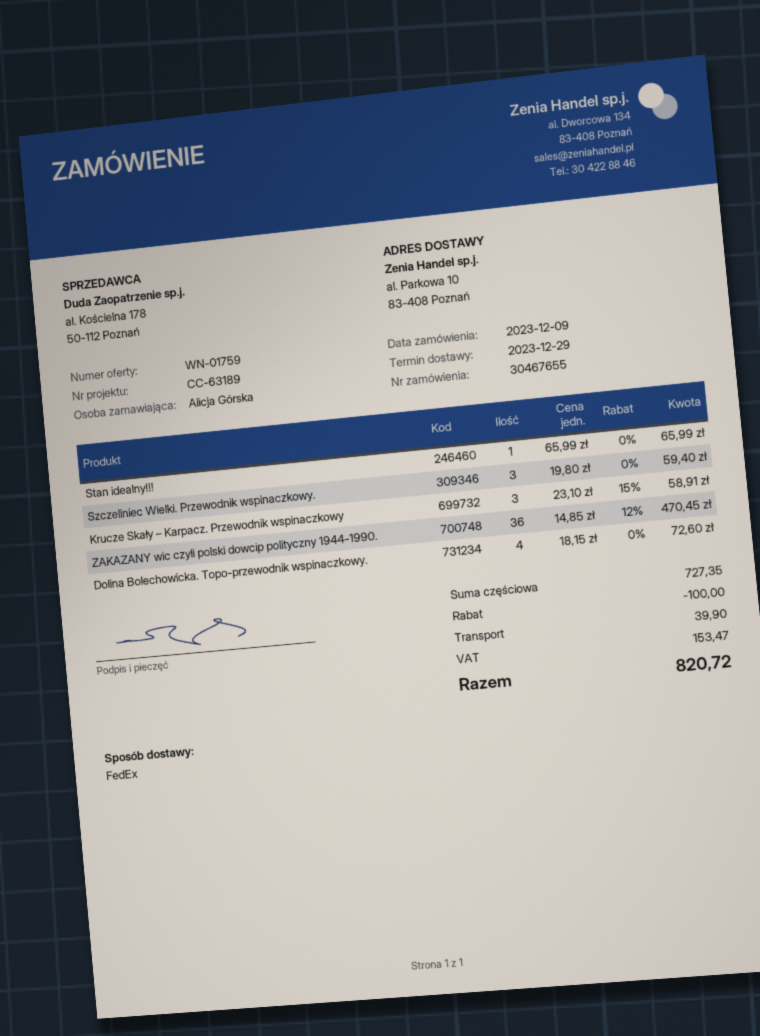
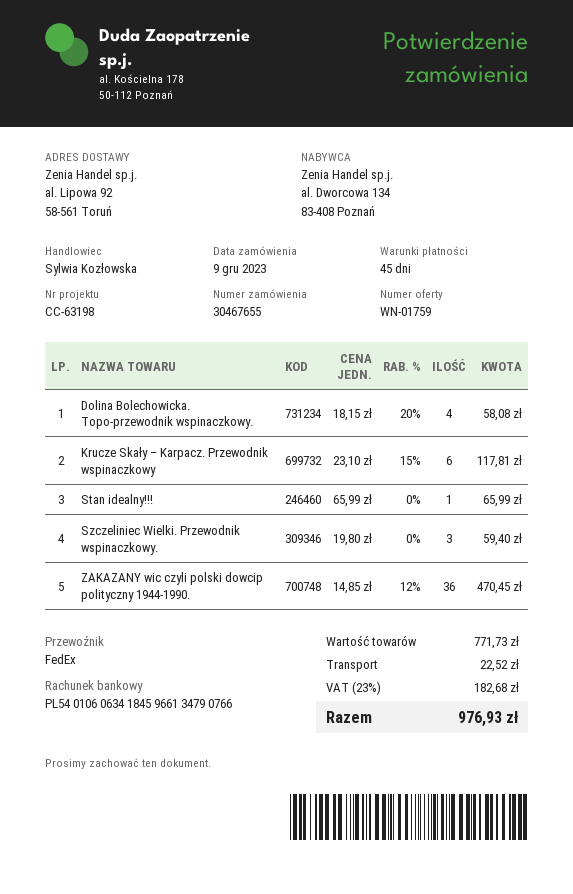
reference: CC-63189 -> CC-63198
ship to: al. Parkowa 10, 83-408 Poznań -> al. Lipowa 92, 58-561 Toruń
Krucze Skały – Karpacz. Przewodnik wspinaczkowy: 3 x 23.10 - 15% = 58.91 -> 6 x 23.10 - 15% = 117.81
Dolina Bolechowicka. Topo-przewodnik wspinaczkowy.: 4 x 18.15 = 72.60 -> 4 x 18.15 - 20% = 58.08
subtotal: 727.35 -> 771.73
discount: 100.00 -> none
shipping: 39.90 -> 22.52
tax: 153.47 -> 182.68
total: 820.72 -> 976.93

